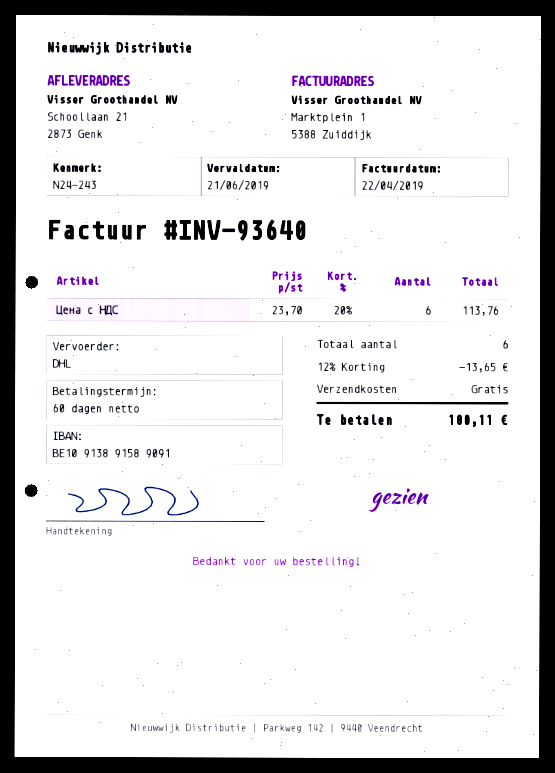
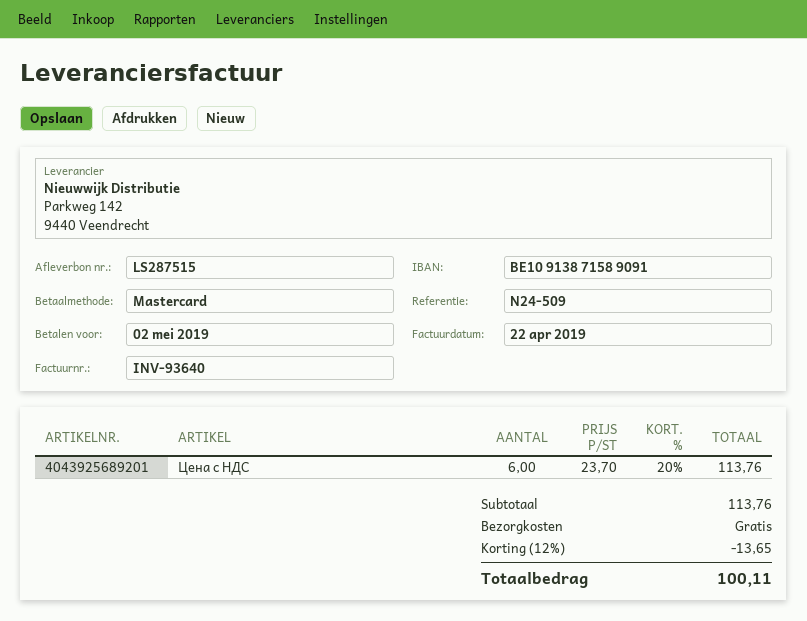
due date: 2019-06-21 -> 2019-05-02
reference: N24-243 -> N24-509
bank account: BE10913891589091 -> BE10913871589091

